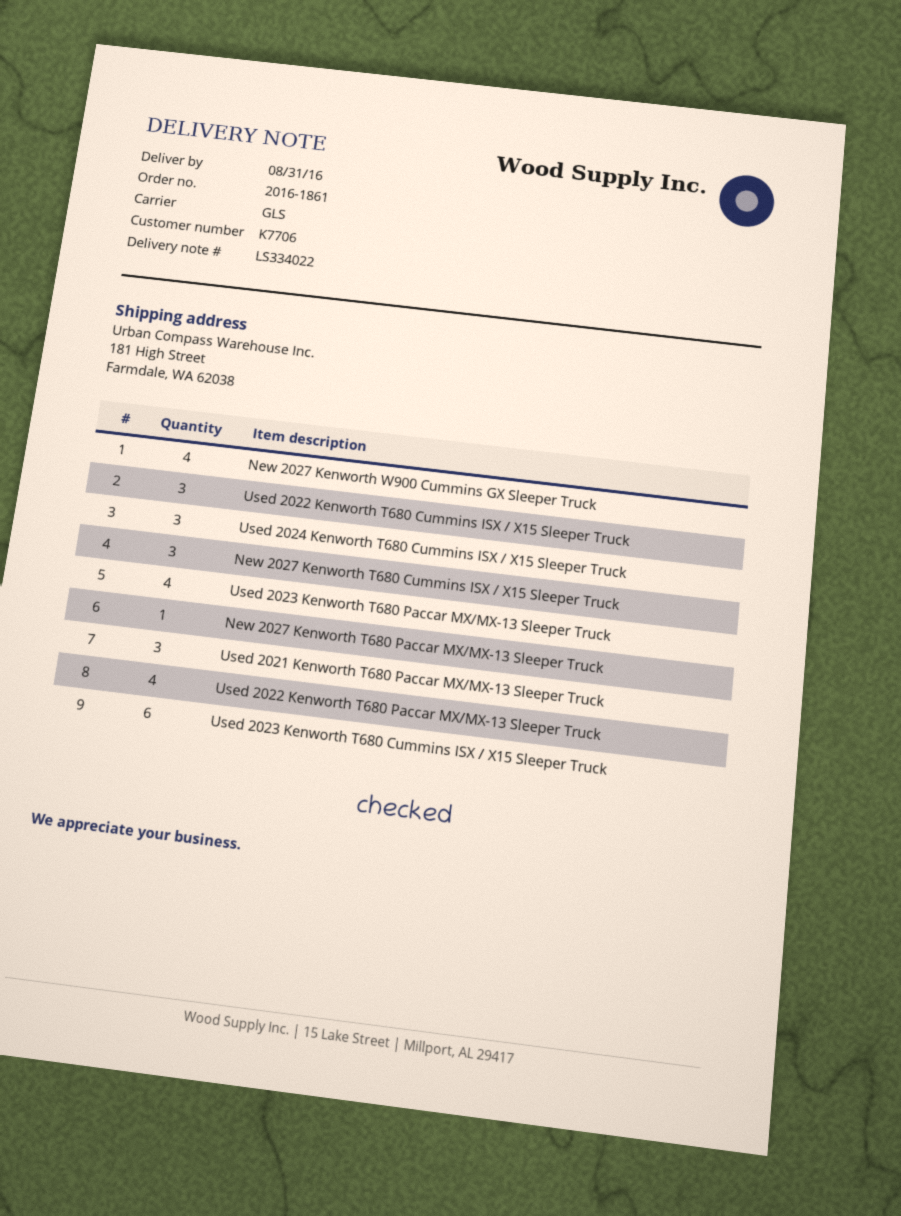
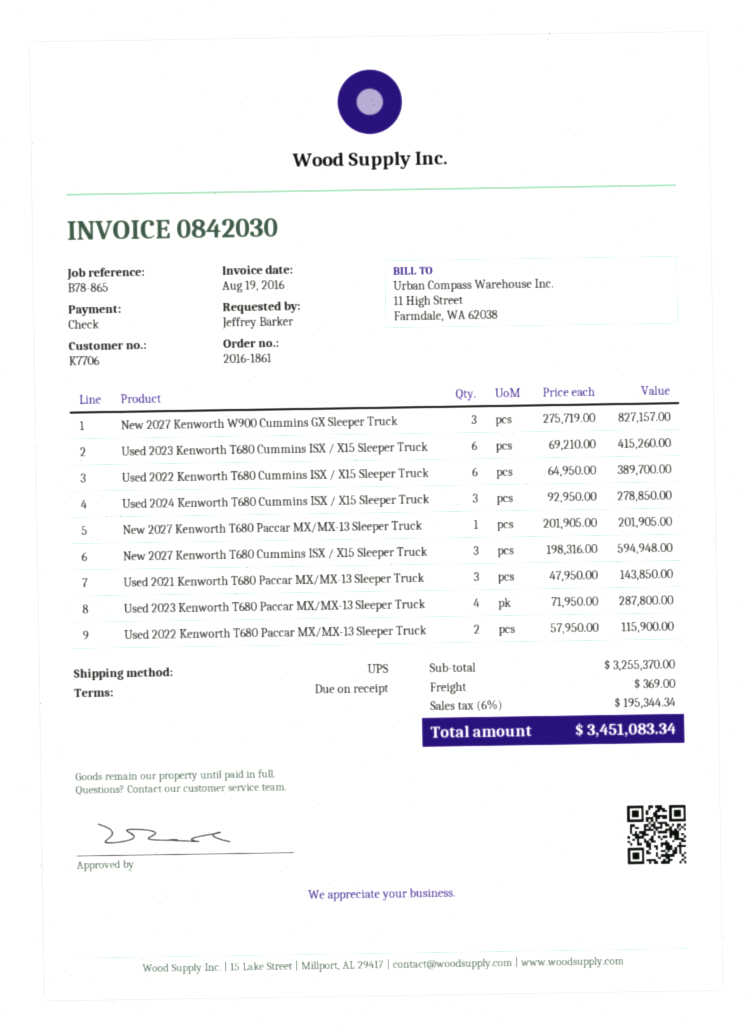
shipping method: GLS -> UPS
New 2027 Kenworth W900 Cummins GX Sleeper Truck: 4 -> 3
Used 2022 Kenworth T680 Cummins ISX / X15 Sleeper Truck: 3 -> 6
Used 2022 Kenworth T680 Paccar MX/MX-13 Sleeper Truck: 4 -> 2

